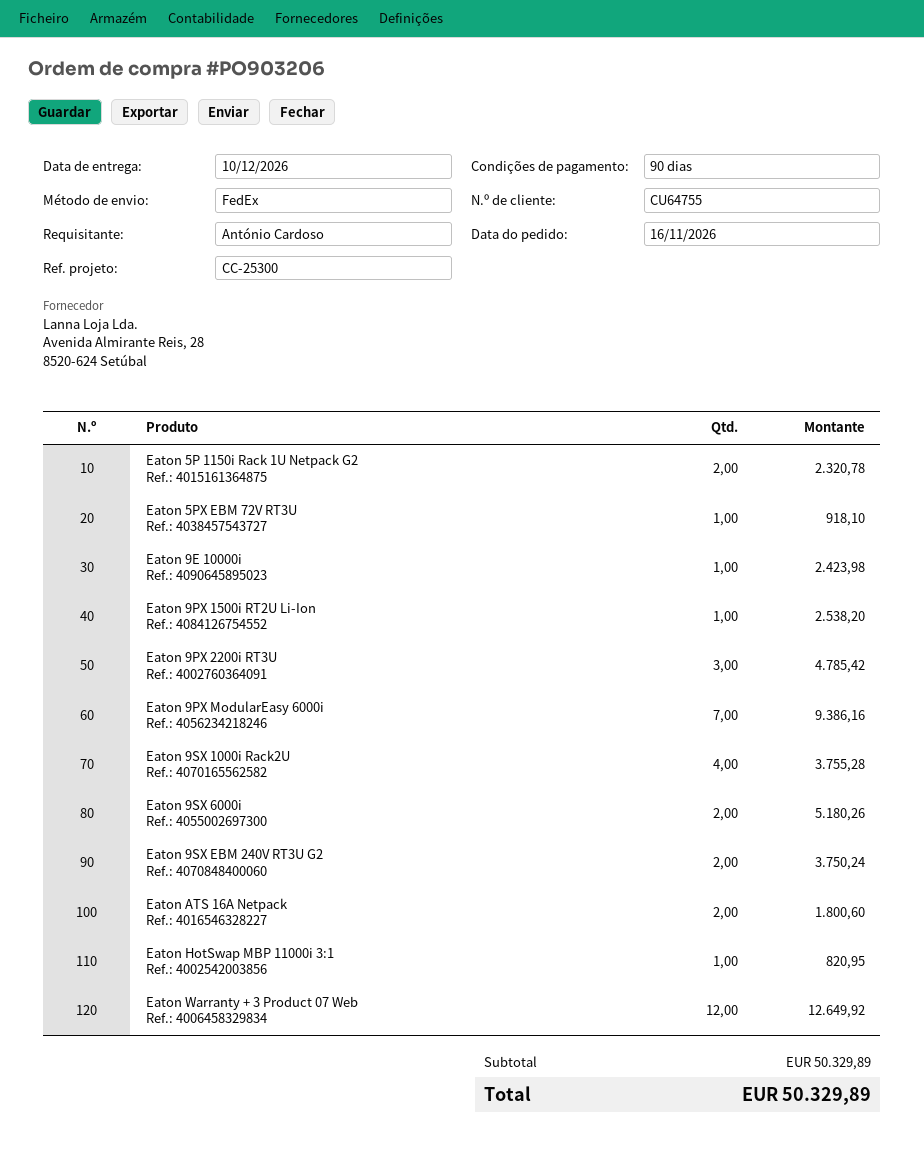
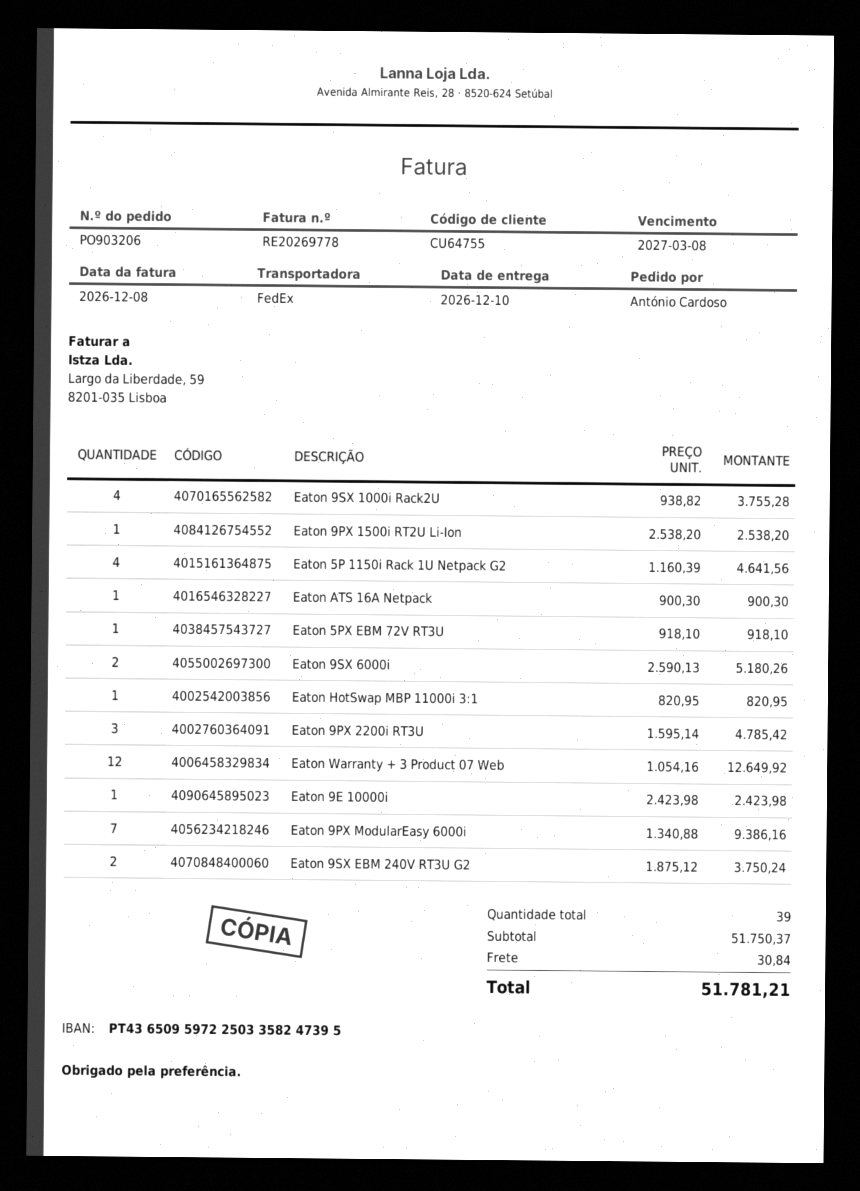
Eaton 5P 1150i Rack 1U Netpack G2: 2 for 2320.78 -> 4 for 4641.56
Eaton ATS 16A Netpack: 2 for 1800.60 -> 1 for 900.30
subtotal: 50329.89 -> 51750.37
shipping: none -> 30.84
total: 50329.89 -> 51781.21

